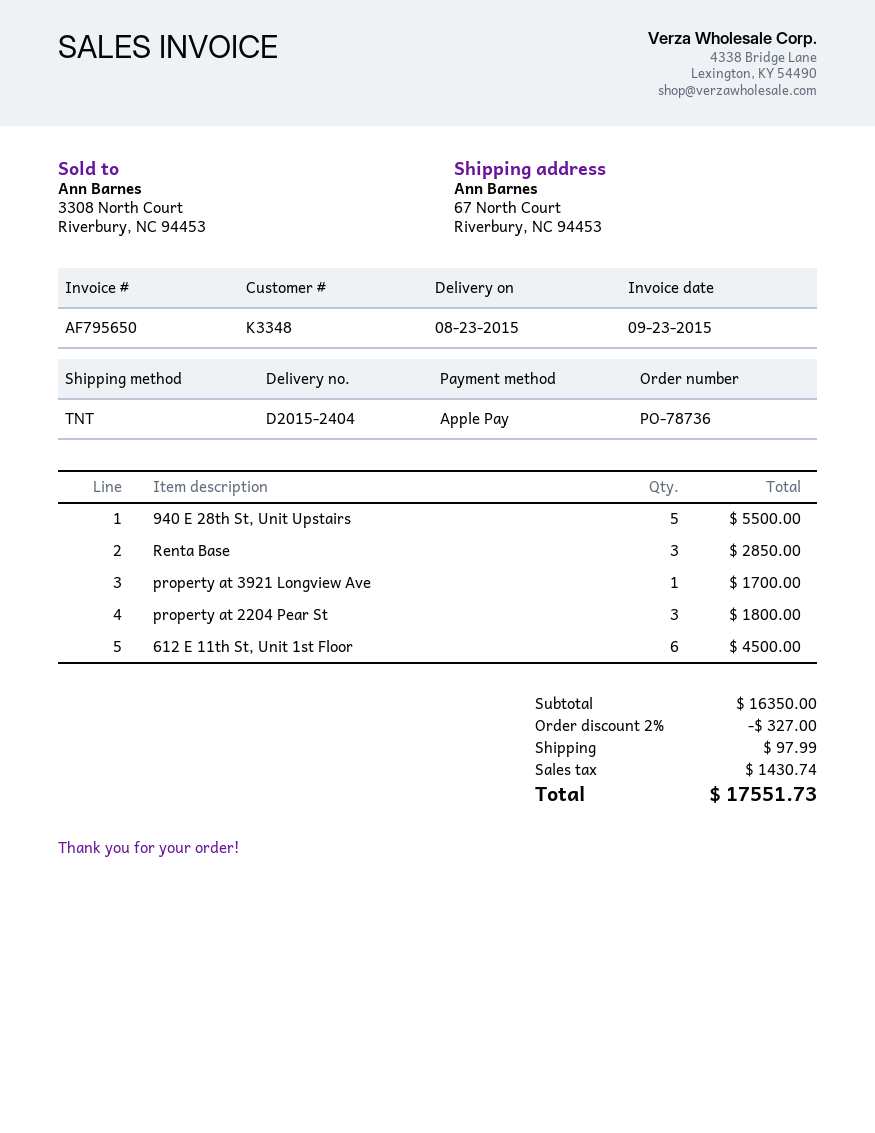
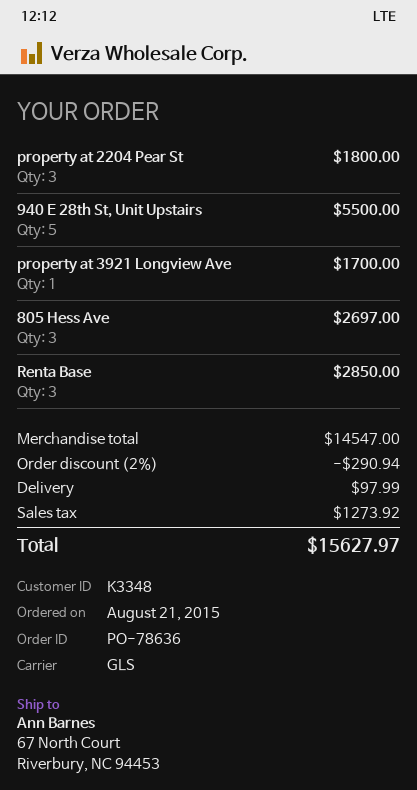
order number: PO-78736 -> PO-78636
shipping method: TNT -> GLS
612 E 11th St, Unit 1st Floor: 6 for 4500.00 -> none
805 Hess Ave: none -> 3 for 2697.00
subtotal: 16350.00 -> 14547.00
discount: 2% = 327.00 -> 2% = 290.94
tax: 1430.74 -> 1273.92
total: 17551.73 -> 15627.97

